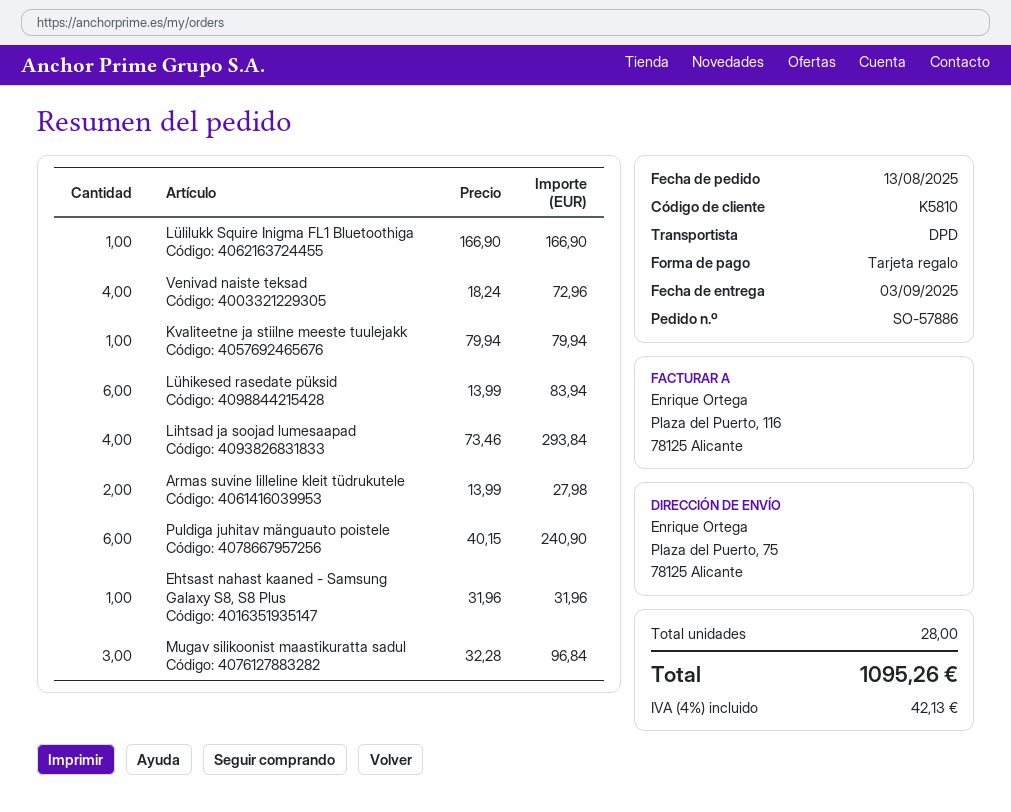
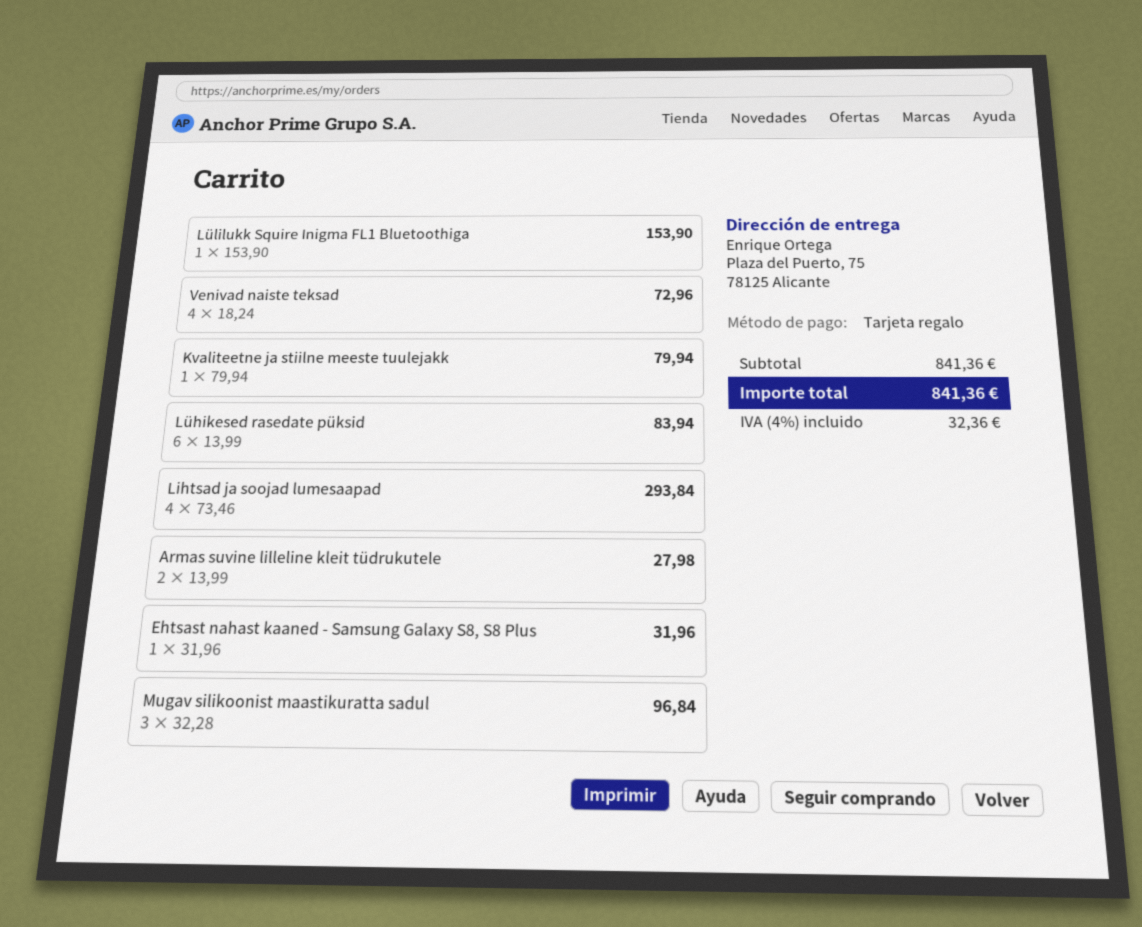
Lülilukk Squire Inigma FL1 Bluetoothiga: 1 x 166.90 = 166.90 -> 1 x 153.90 = 153.90
Puldiga juhitav mänguauto poistele: 6 x 40.15 = 240.90 -> none
tax: 4% = 42.13 -> 4% = 32.36
total: 1095.26 -> 841.36

